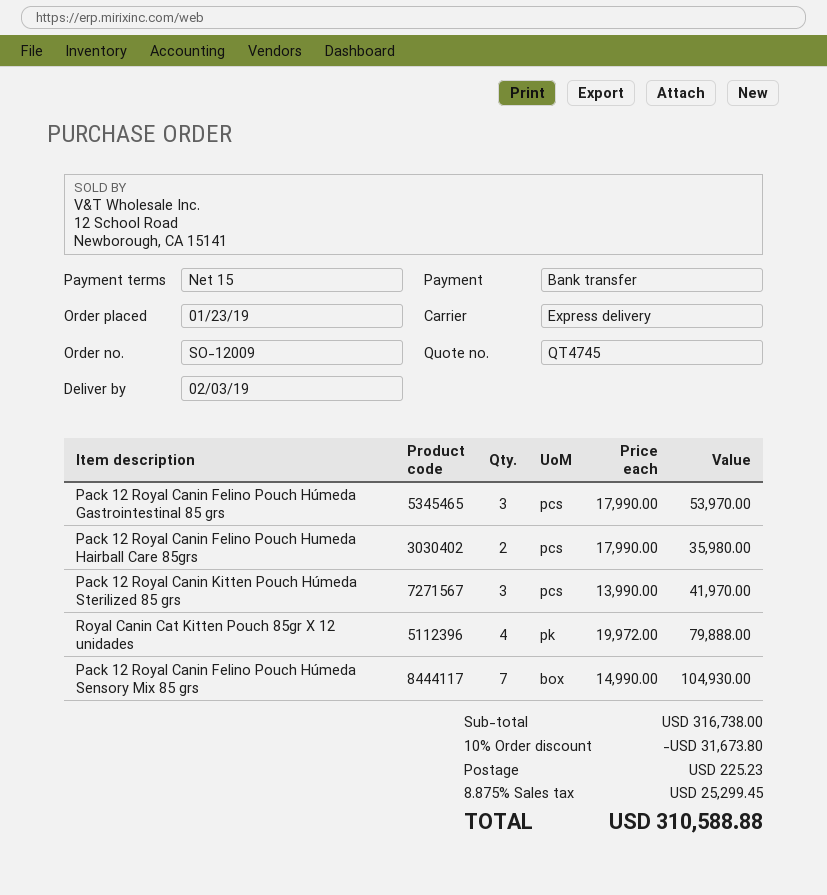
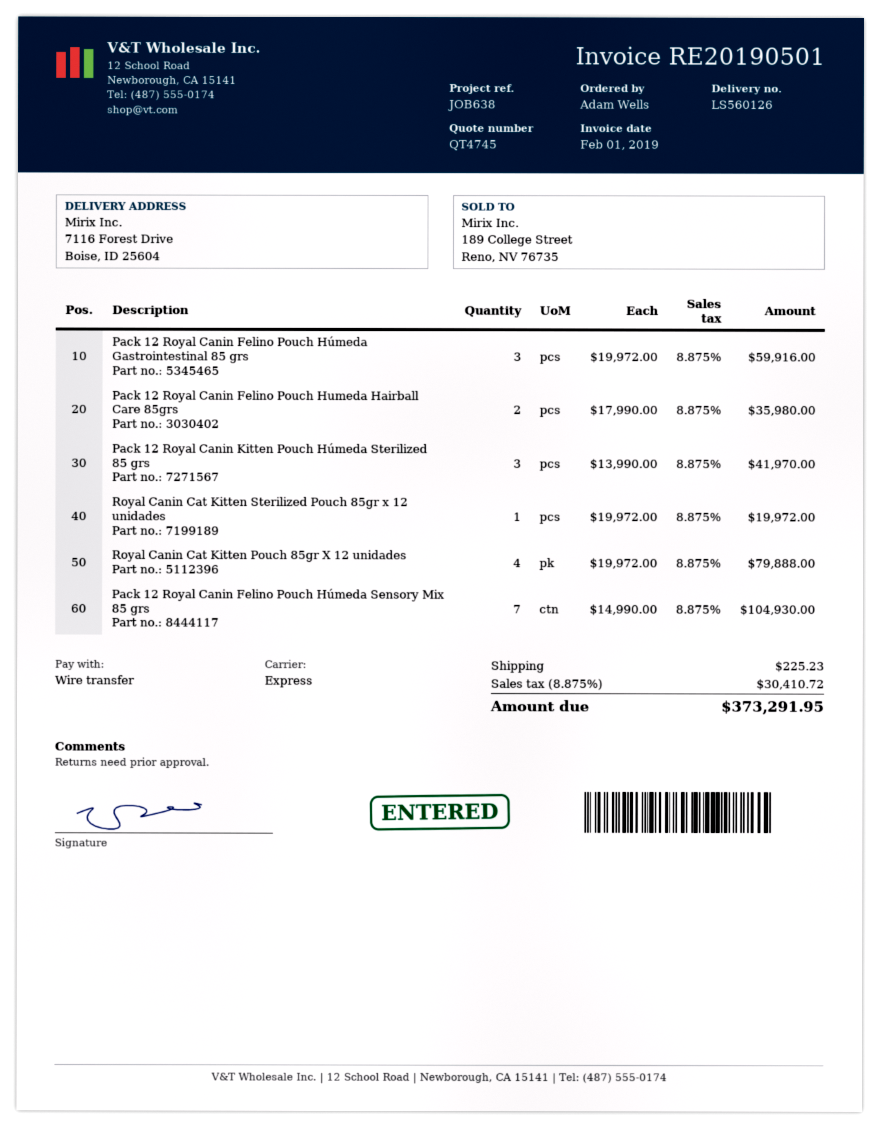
Pack 12 Royal Canin Felino Pouch Húmeda Gastrointestinal 85 grs: 3 x 17990.00 = 53970.00 -> 3 x 19972.00 = 59916.00
Royal Canin Cat Kitten Sterilized Pouch 85gr x 12 unidades: none -> 1 x 19972.00 = 19972.00
discount: 10% = 31673.80 -> none
tax: 8.875% = 25299.45 -> 8.875% = 30410.72
total: 310588.88 -> 373291.95

